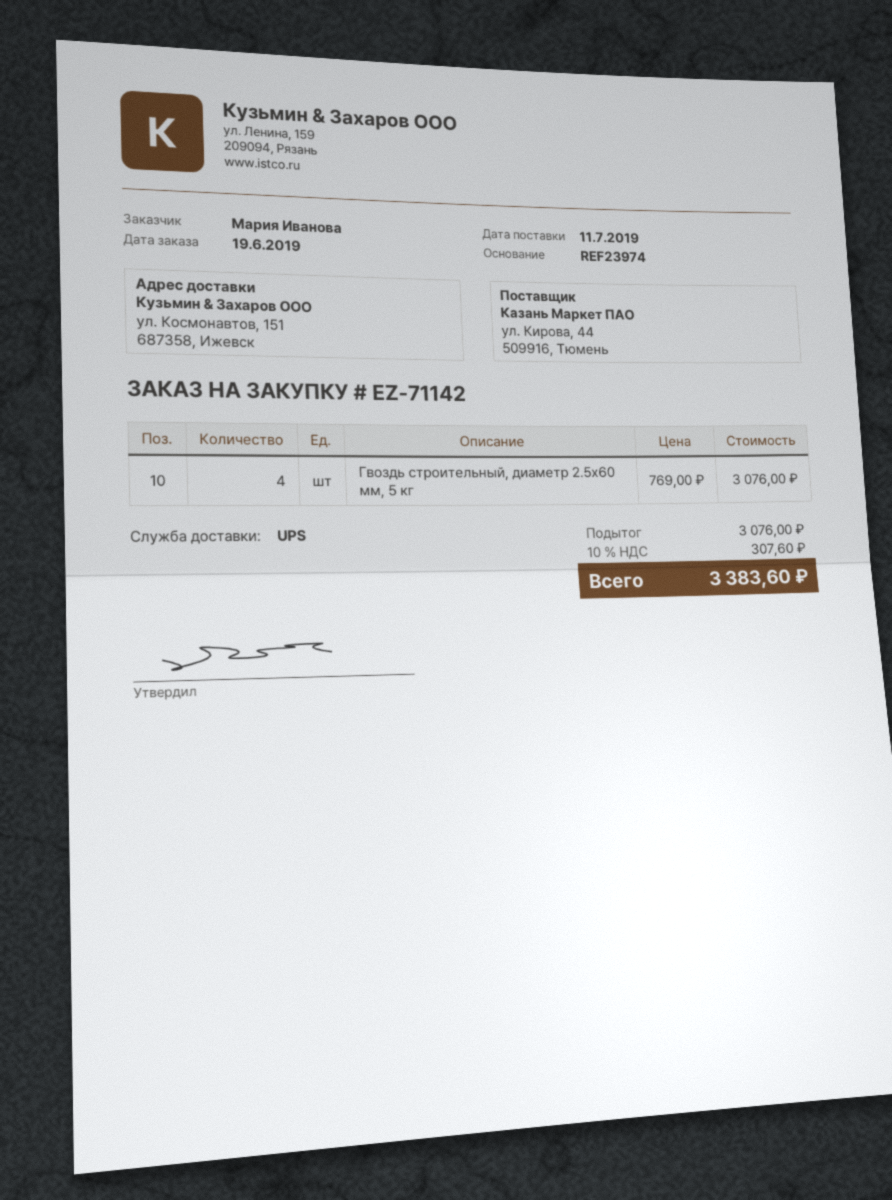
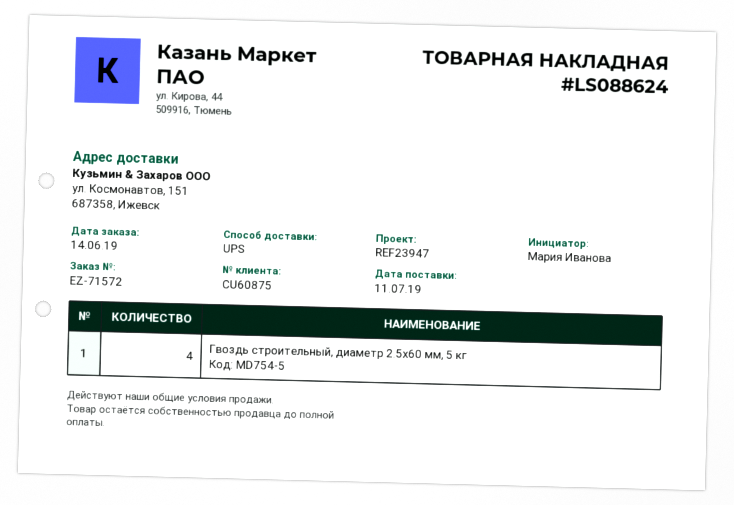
order number: EZ-71142 -> EZ-71572
order date: 2019-06-19 -> 2019-06-14
reference: REF23974 -> REF23947

